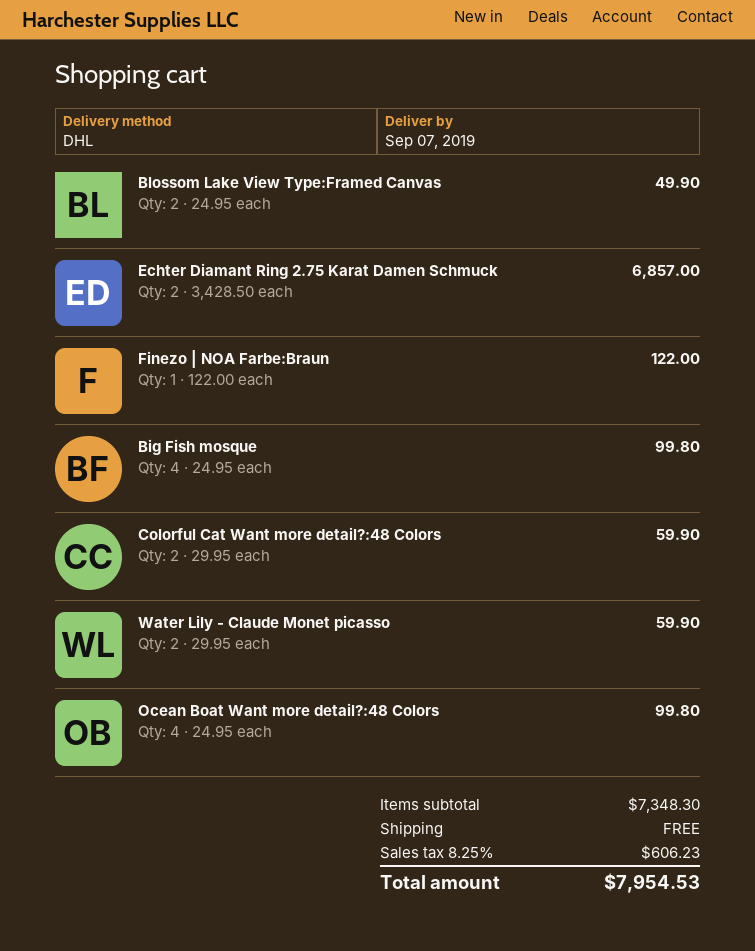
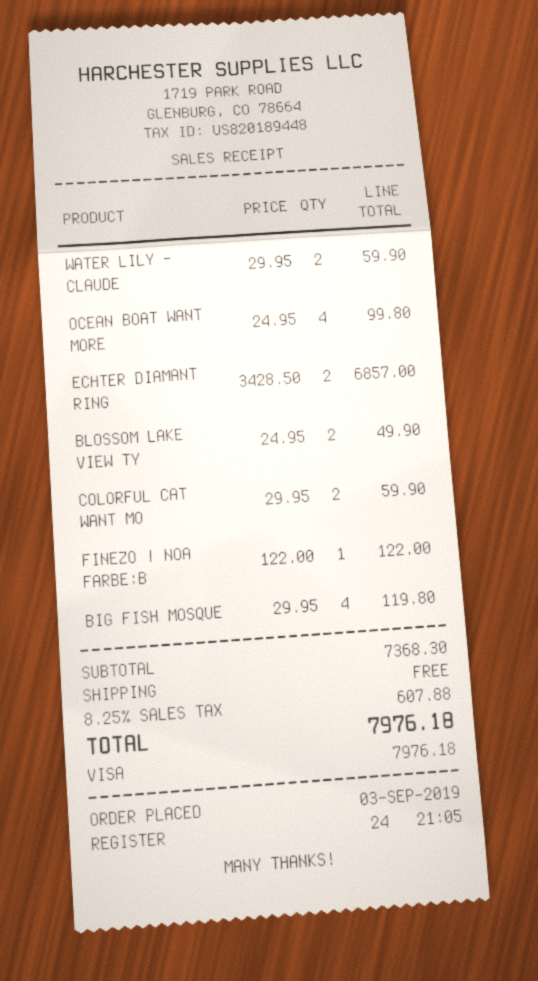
Big Fish mosque: 4 x 24.95 = 99.80 -> 4 x 29.95 = 119.80
subtotal: 7348.30 -> 7368.30
tax: 8.25% = 606.23 -> 8.25% = 607.88
total: 7954.53 -> 7976.18

